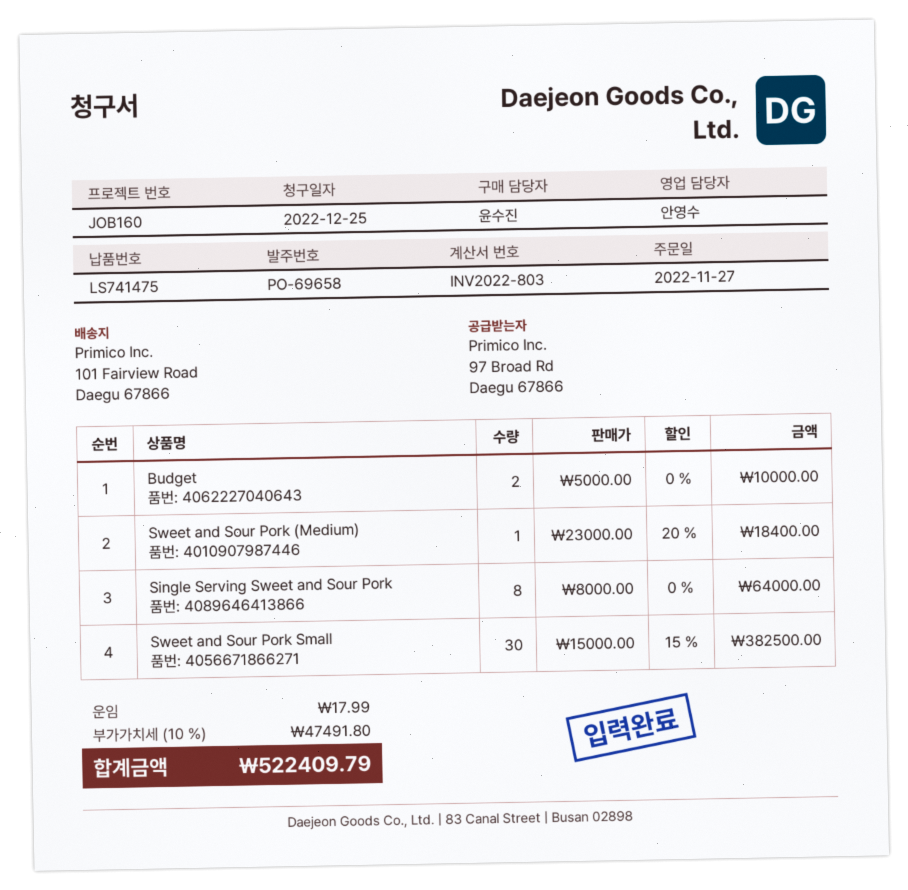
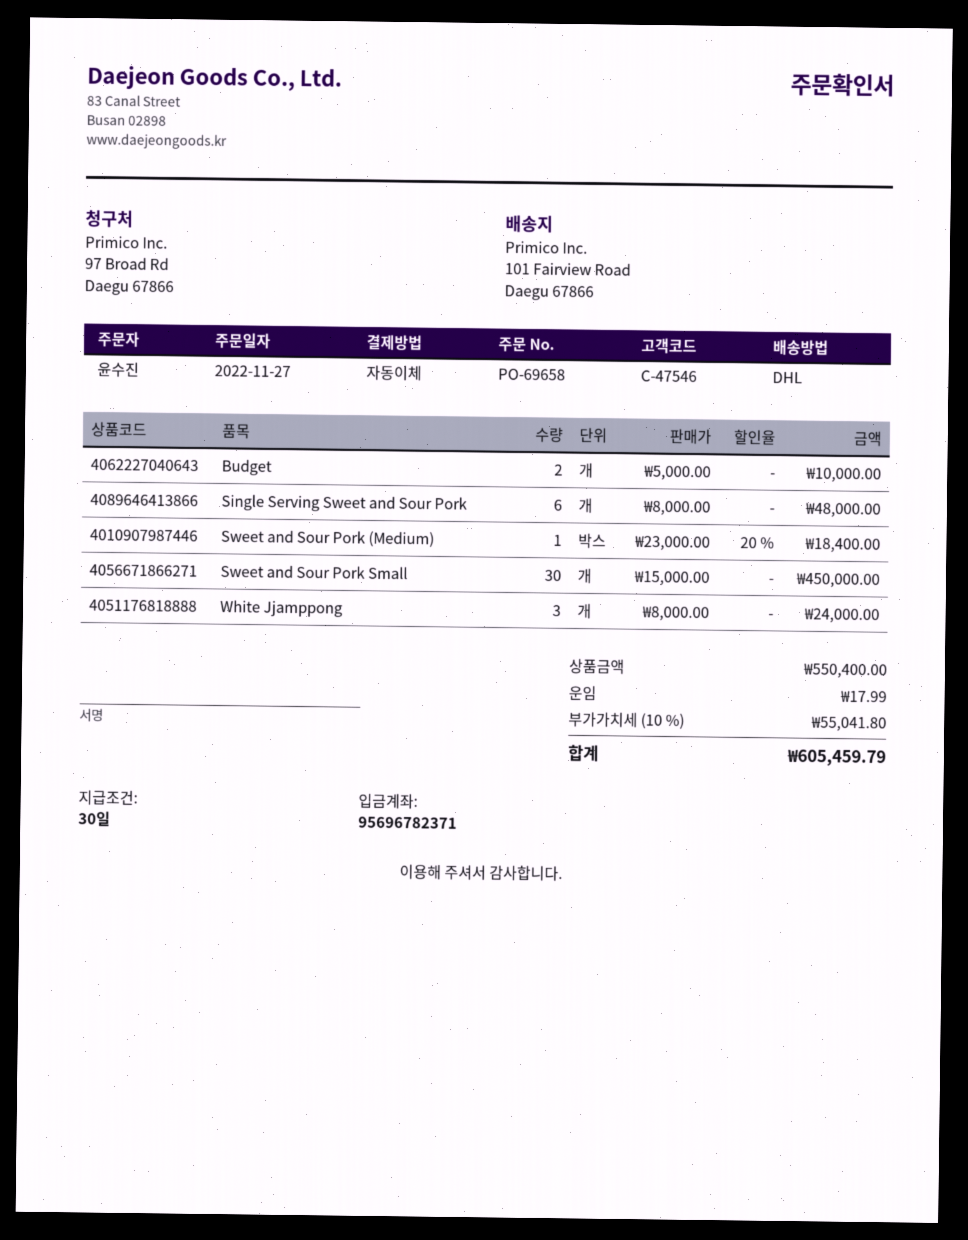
Single Serving Sweet and Sour Pork: 8 x 8000.00 = 64000.00 -> 6 x 8000.00 = 48000.00
Sweet and Sour Pork Small: 30 x 15000.00 - 15% = 382500.00 -> 30 x 15000.00 = 450000.00
White Jjamppong: none -> 3 x 8000.00 = 24000.00
tax: 10% = 47491.80 -> 10% = 55041.80
total: 522409.79 -> 605459.79

